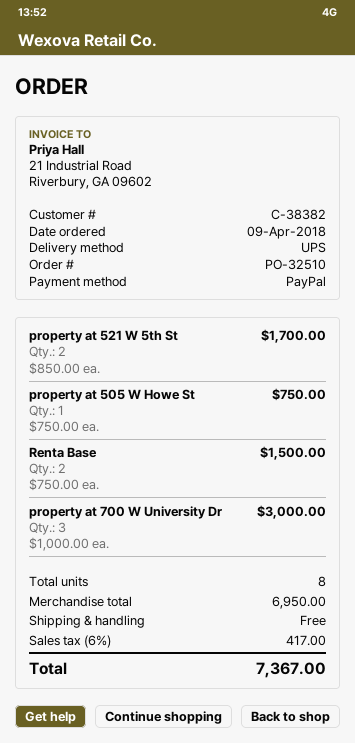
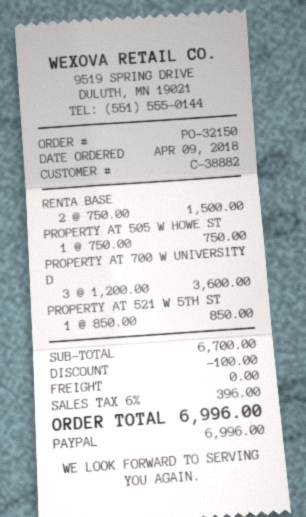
order number: PO-32510 -> PO-32150
customer number: C-38382 -> C-38882
property at 521 W 5th St: 2 x 850.00 = 1700.00 -> 1 x 850.00 = 850.00
property at 700 W University Dr: 3 x 1000.00 = 3000.00 -> 3 x 1200.00 = 3600.00
subtotal: 6950.00 -> 6700.00
discount: none -> 100.00
tax: 6% = 417.00 -> 6% = 396.00
total: 7367.00 -> 6996.00

